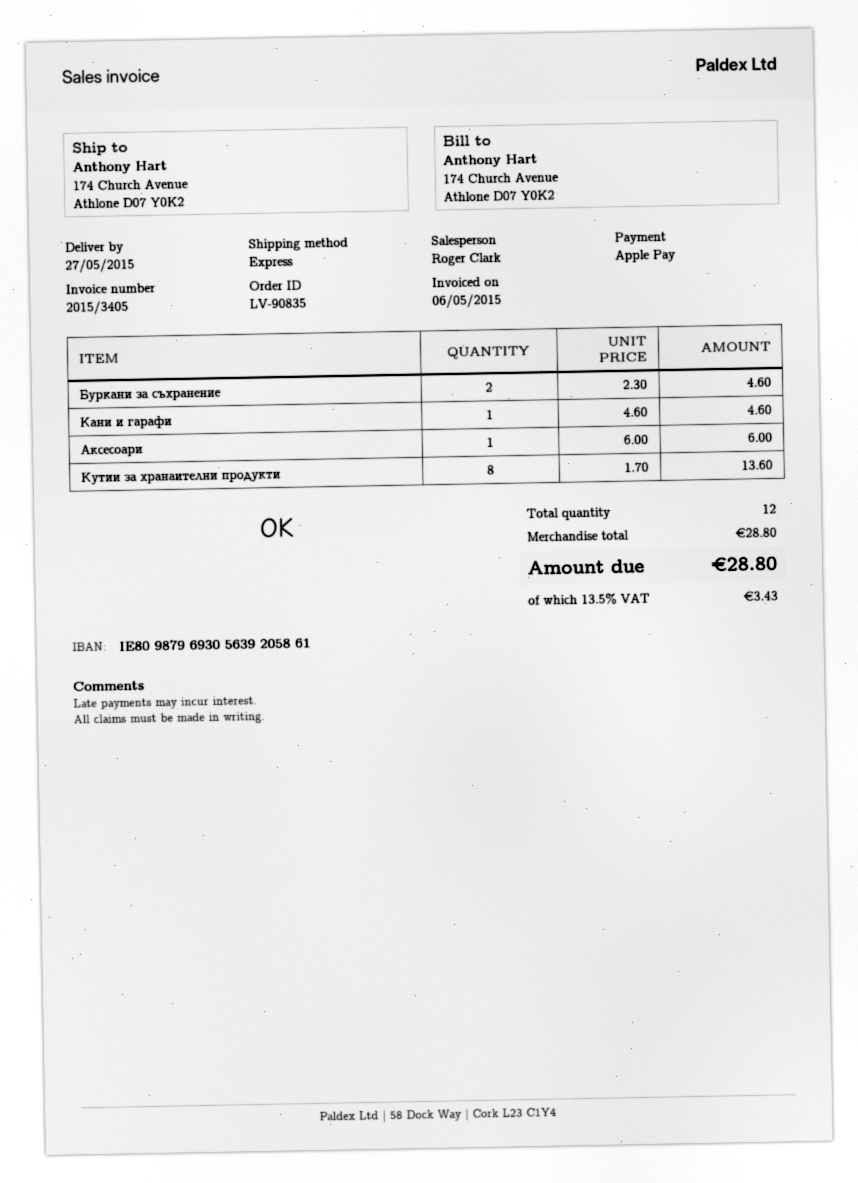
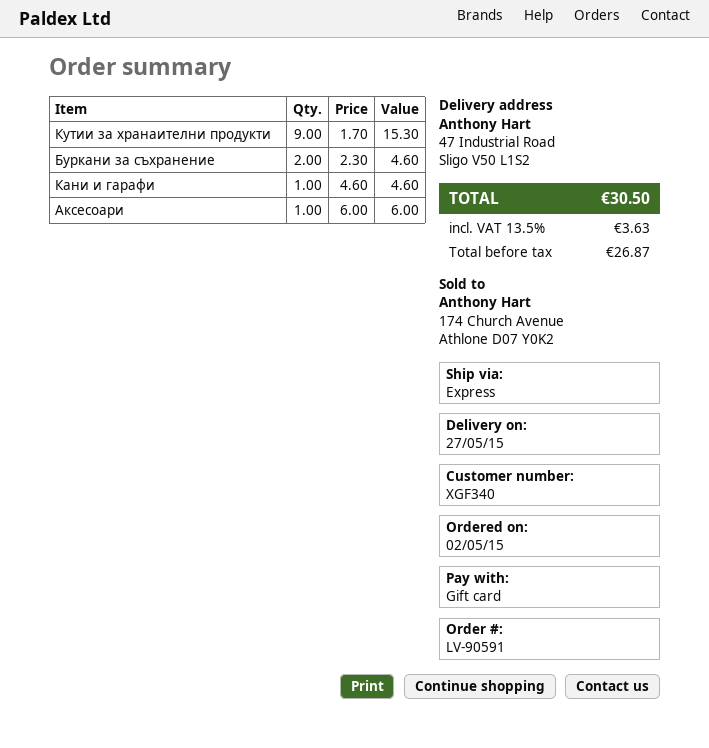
order number: LV-90835 -> LV-90591
payment method: Apple Pay -> gift card
ship to: 174 Church Avenue, Athlone D07 Y0K2 -> 47 Industrial Road, Sligo V50 L1S2
Кутии за хранаителни продукти: 8 x 1.70 = 13.60 -> 9 x 1.70 = 15.30
tax: 13.5% = 3.43 -> 13.5% = 3.63
total: 28.80 -> 30.50

